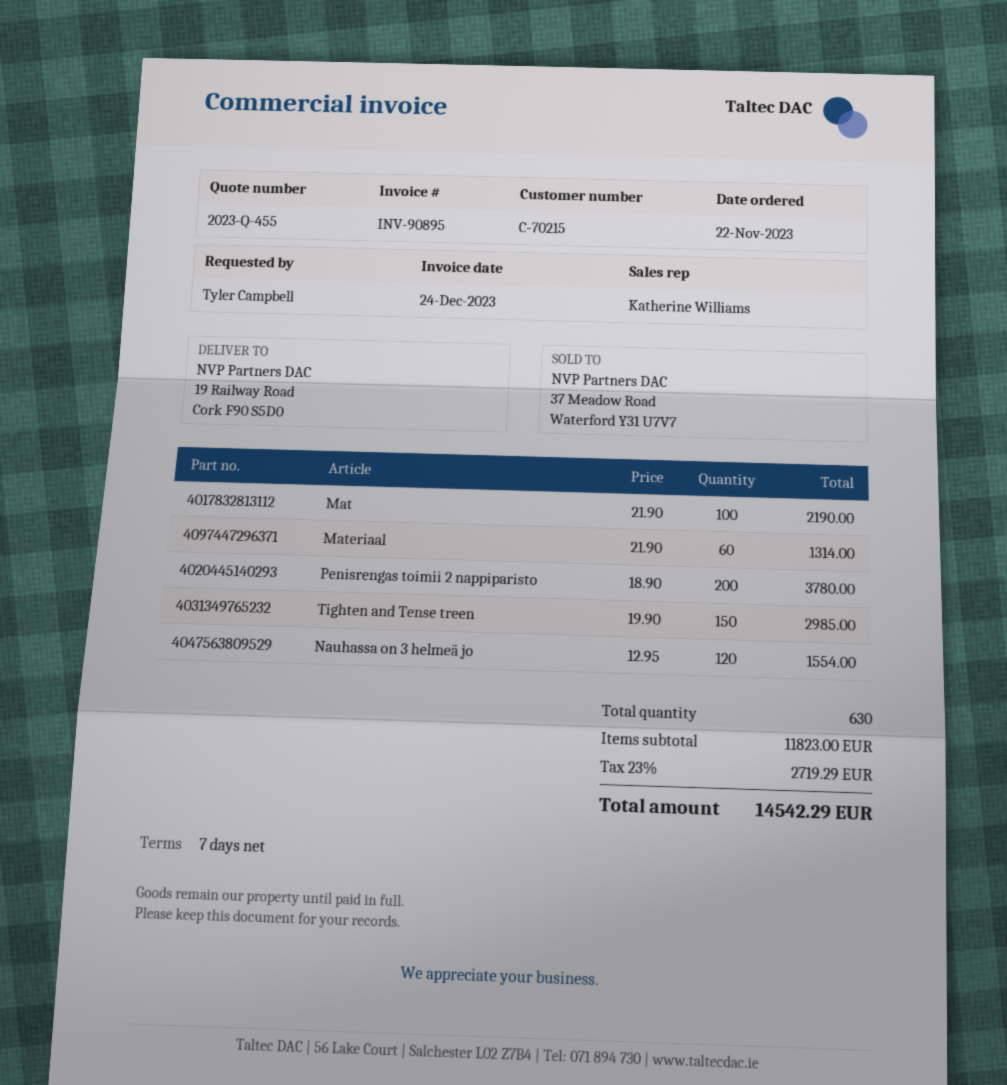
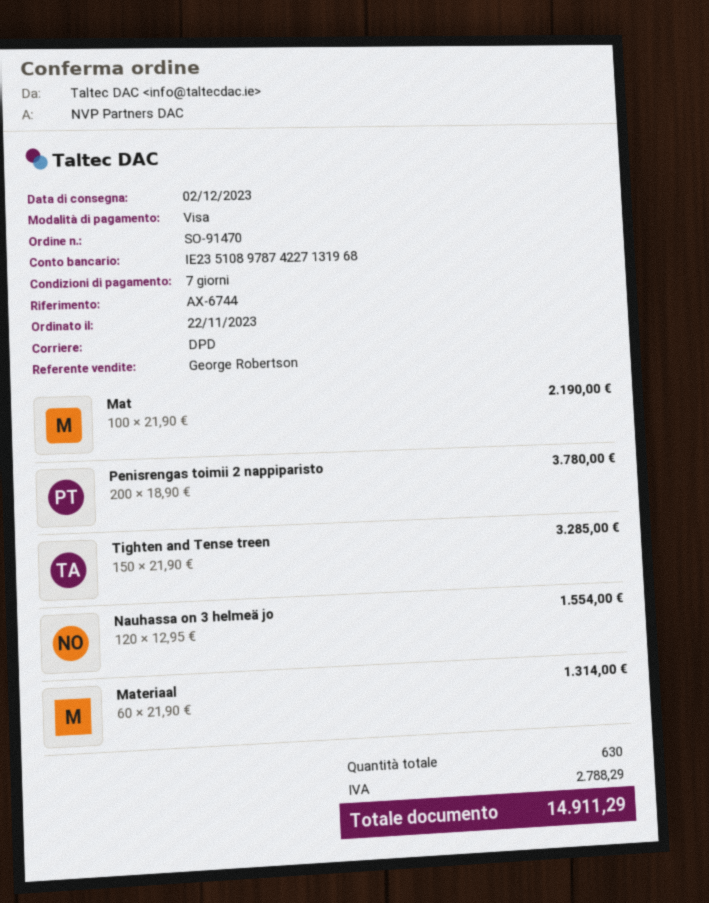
sales rep: Katherine Williams -> George Robertson
Tighten and Tense treen: 150 x 19.90 = 2985.00 -> 150 x 21.90 = 3285.00
tax: 2719.29 -> 2788.29
total: 14542.29 -> 14911.29

